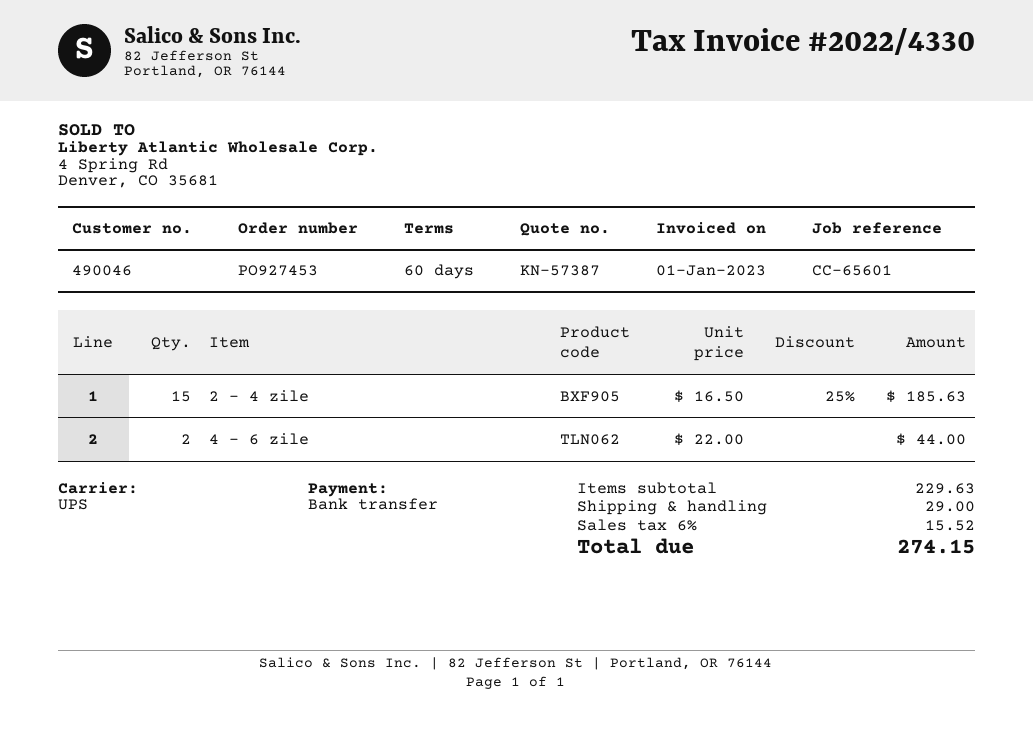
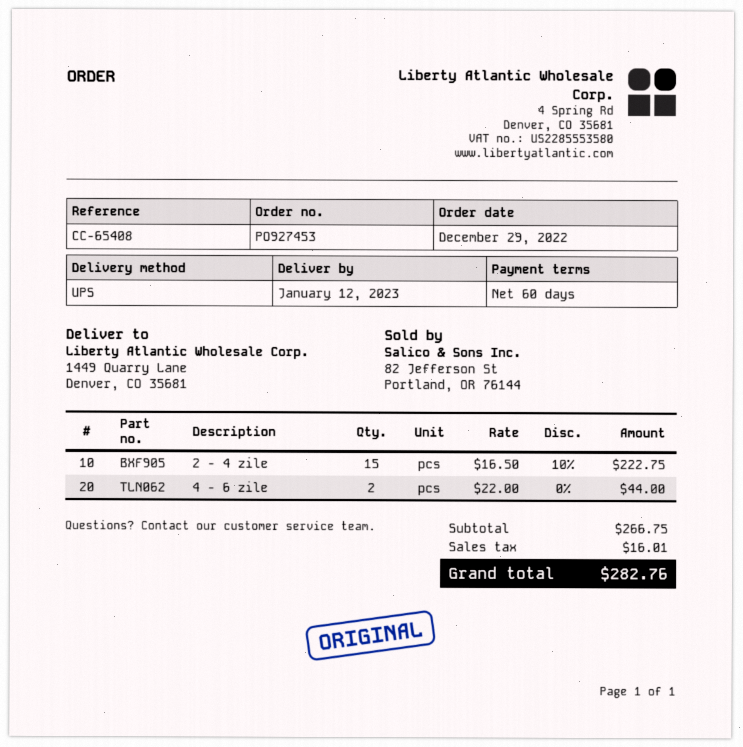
reference: CC-65601 -> CC-65408
2 - 4 zile: 15 x 16.50 - 25% = 185.63 -> 15 x 16.50 - 10% = 222.75
subtotal: 229.63 -> 266.75
shipping: 29.00 -> none
tax: 15.52 -> 16.01
total: 274.15 -> 282.76

